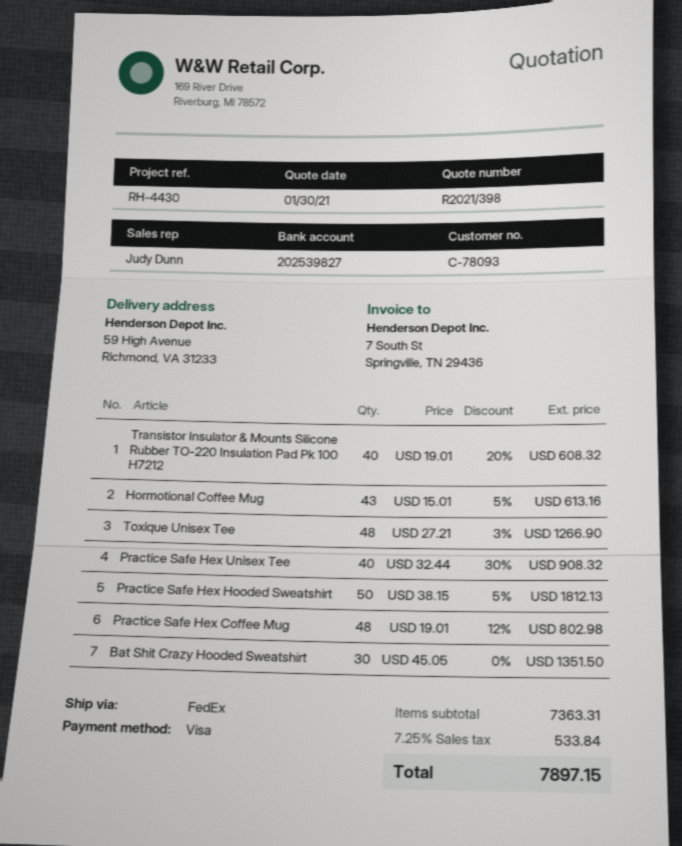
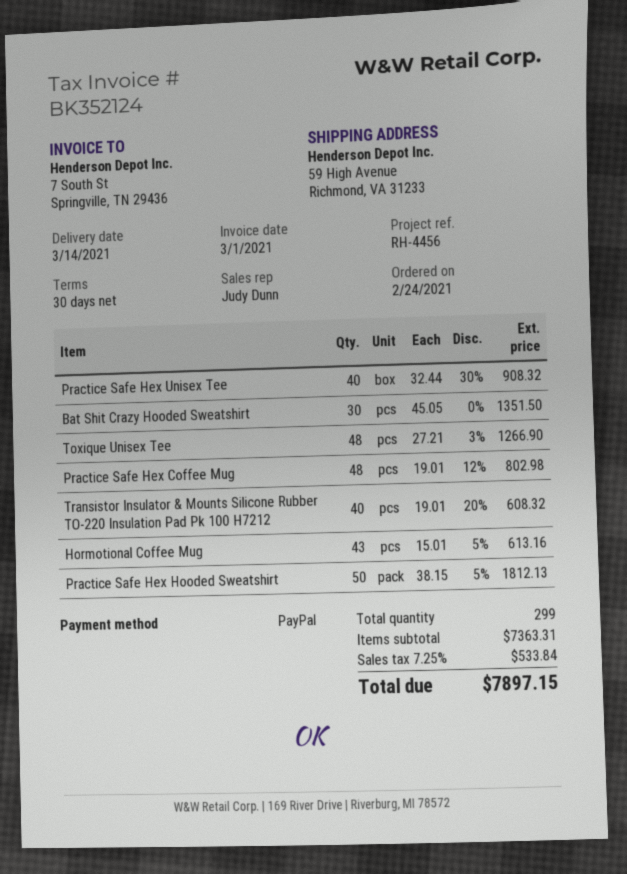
reference: RH-4430 -> RH-4456
payment method: Visa -> PayPal

